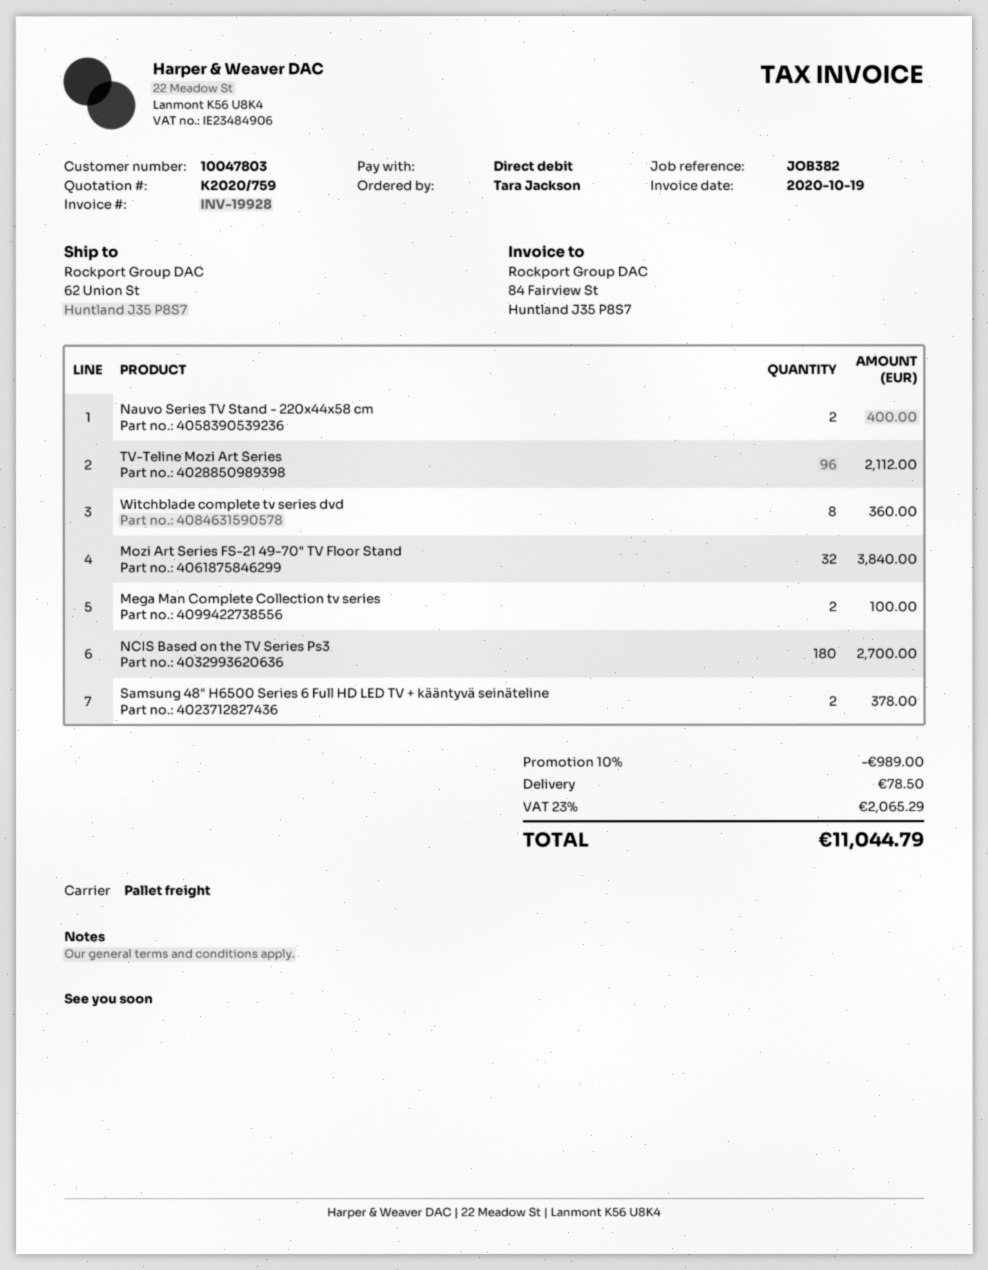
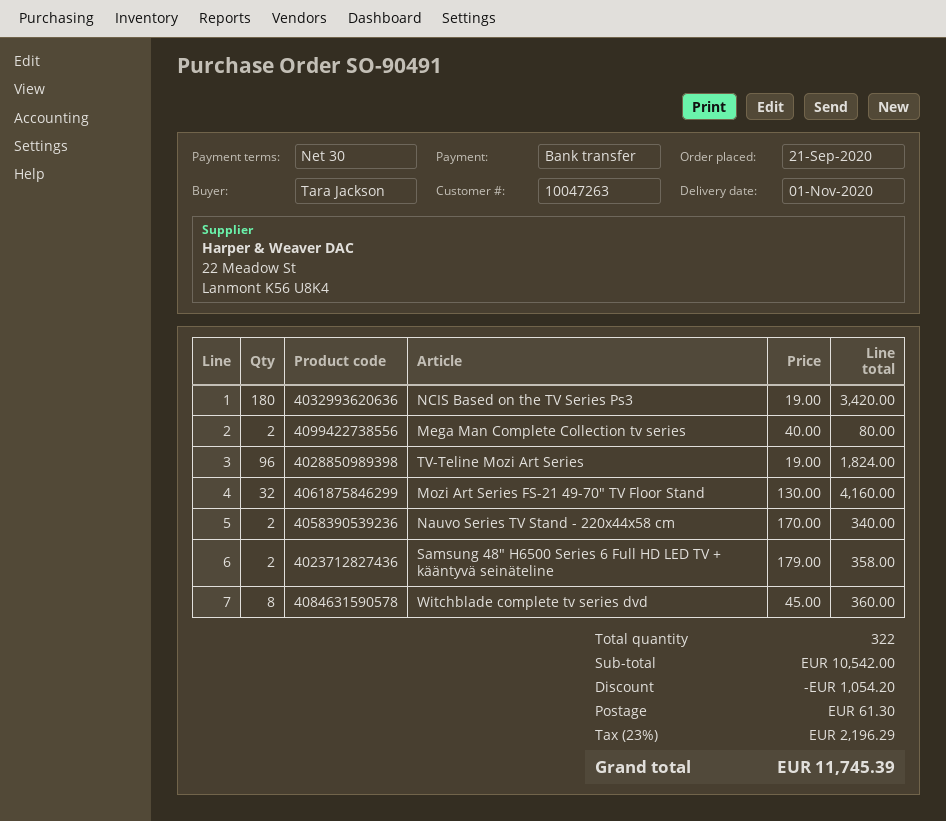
customer number: 10047803 -> 10047263
payment method: direct debit -> bank transfer
Nauvo Series TV Stand - 220x44x58 cm: 2 for 400.00 -> 2 for 340.00
TV-Teline Mozi Art Series: 96 for 2112.00 -> 96 for 1824.00
Mozi Art Series FS-21 49-70" TV Floor Stand: 32 for 3840.00 -> 32 for 4160.00
Mega Man Complete Collection tv series: 2 for 100.00 -> 2 for 80.00
NCIS Based on the TV Series Ps3: 180 for 2700.00 -> 180 for 3420.00
Samsung 48" H6500 Series 6 Full HD LED TV + kääntyvä seinäteline: 2 for 378.00 -> 2 for 358.00
discount: 989.00 -> 1054.20
shipping: 78.50 -> 61.30
tax: 23% = 2065.29 -> 23% = 2196.29
total: 11044.79 -> 11745.39

